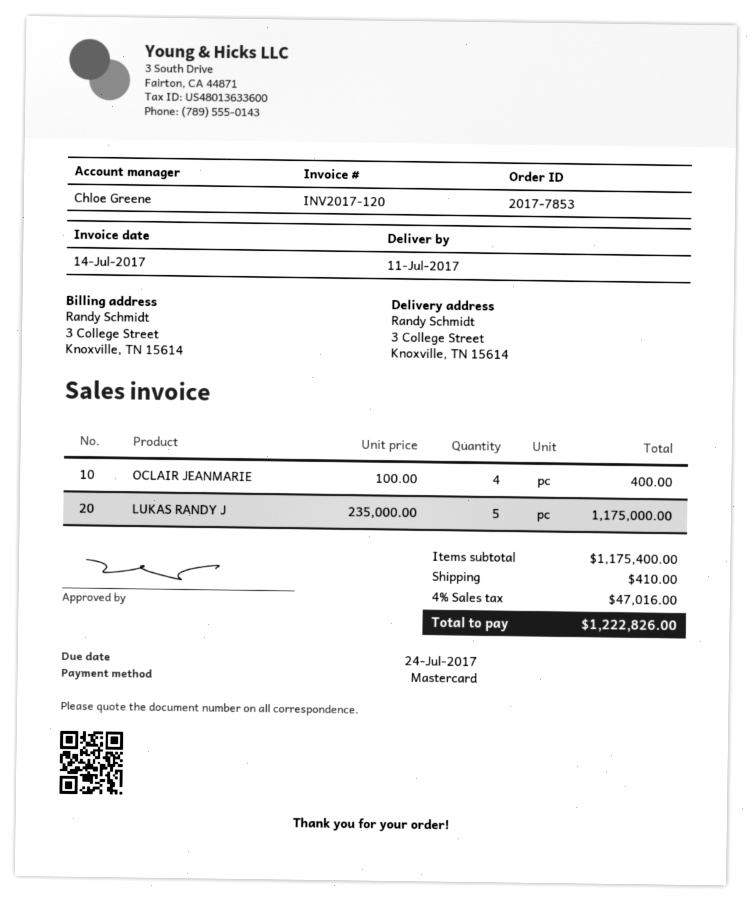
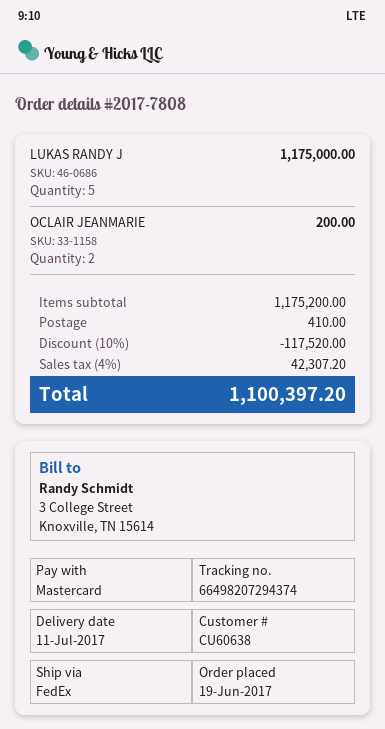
order number: 2017-7853 -> 2017-7808
OCLAIR JEANMARIE: 4 for 400.00 -> 2 for 200.00
subtotal: 1175400.00 -> 1175200.00
discount: none -> 10% = 117520.00
tax: 4% = 47016.00 -> 4% = 42307.20
total: 1222826.00 -> 1100397.20

